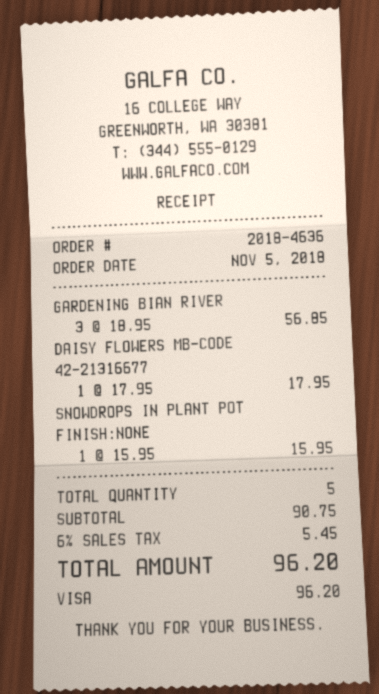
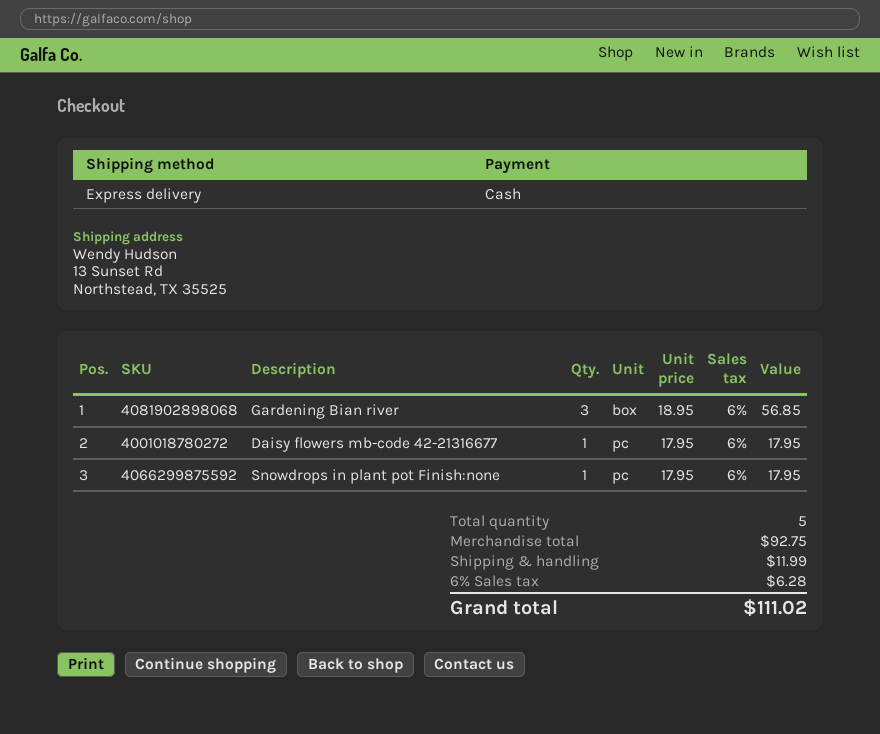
payment method: Visa -> cash
SNOWDROPS IN PLANT POT FINISH:NONE: 1 x 15.95 = 15.95 -> 1 x 17.95 = 17.95
subtotal: 90.75 -> 92.75
shipping: none -> 11.99
tax: 6% = 5.45 -> 6% = 6.28
total: 96.20 -> 111.02

